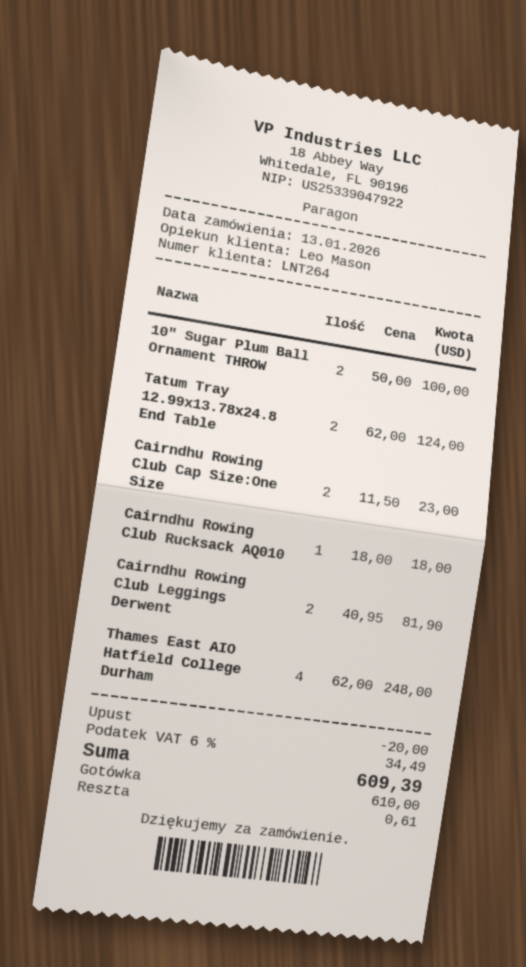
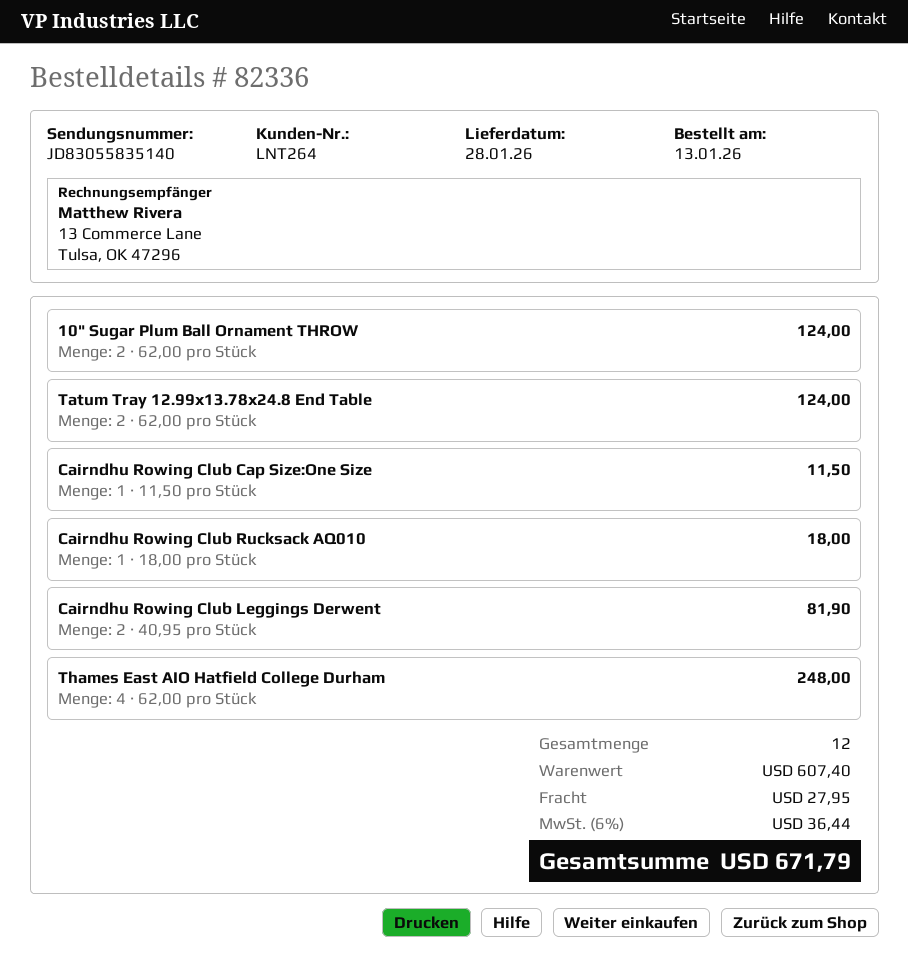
10" Sugar Plum Ball Ornament THROW: 2 x 50.00 = 100.00 -> 2 x 62.00 = 124.00
Cairndhu Rowing Club Cap Size:One Size: 2 x 11.50 = 23.00 -> 1 x 11.50 = 11.50
discount: 20.00 -> none
shipping: none -> 27.95
tax: 6% = 34.49 -> 6% = 36.44
total: 609.39 -> 671.79

